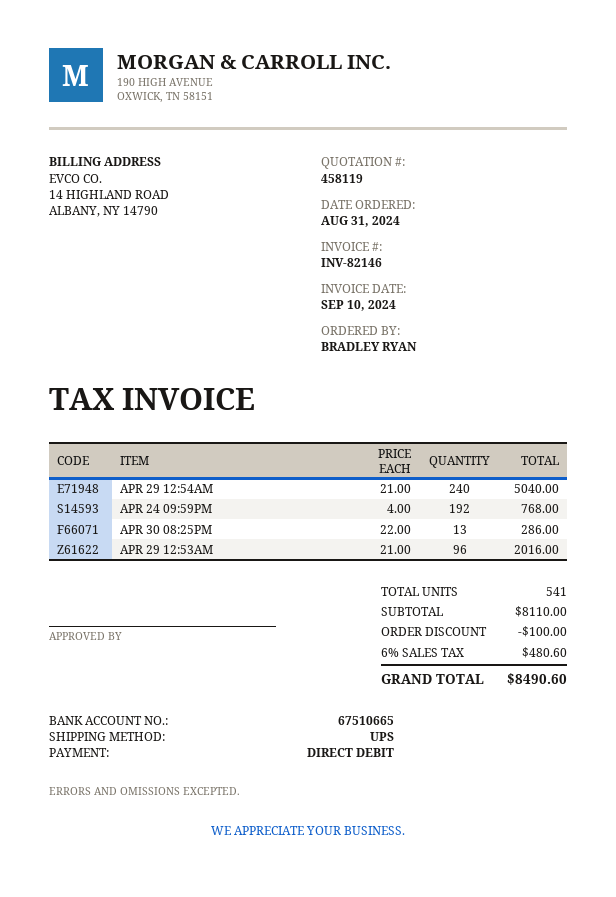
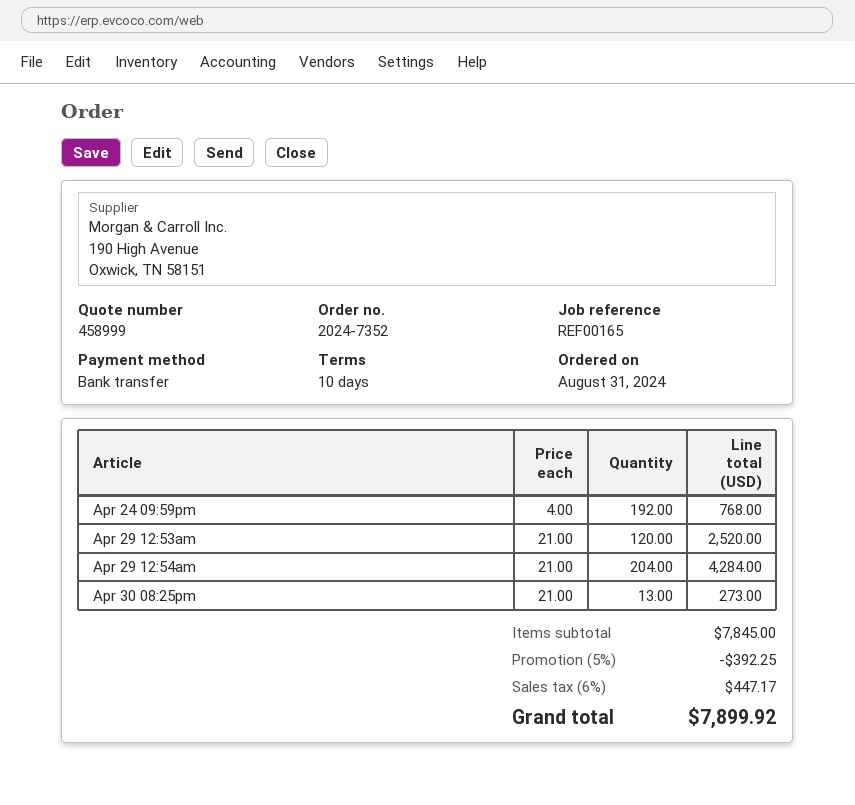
quote number: 458119 -> 458999
payment method: direct debit -> bank transfer
APR 29 12:54AM: 240 x 21.00 = 5040.00 -> 204 x 21.00 = 4284.00
APR 30 08:25PM: 13 x 22.00 = 286.00 -> 13 x 21.00 = 273.00
APR 29 12:53AM: 96 x 21.00 = 2016.00 -> 120 x 21.00 = 2520.00
subtotal: 8110.00 -> 7845.00
discount: 100.00 -> 392.25
tax: 6% = 480.60 -> 6% = 447.17
total: 8490.60 -> 7899.92

